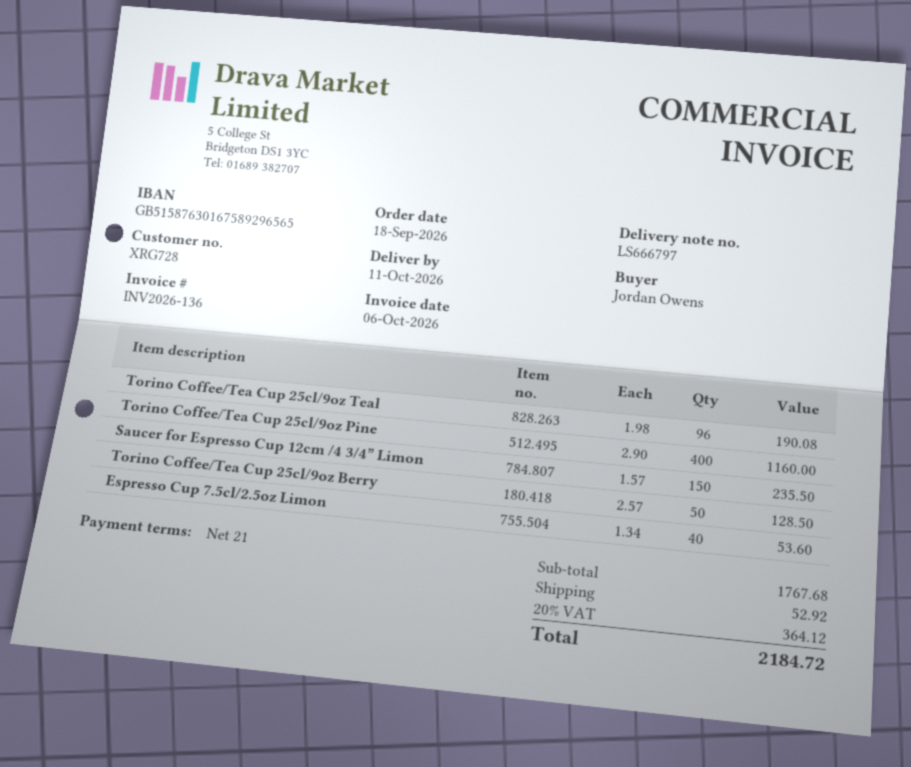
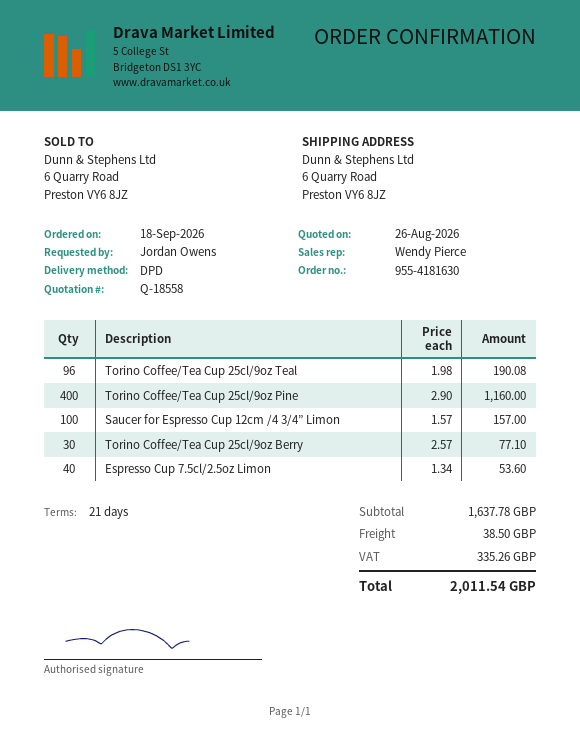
Saucer for Espresso Cup 12cm /4 3/4” Limon: 150 x 1.57 = 235.50 -> 100 x 1.57 = 157.00
Torino Coffee/Tea Cup 25cl/9oz Berry: 50 x 2.57 = 128.50 -> 30 x 2.57 = 77.10
subtotal: 1767.68 -> 1637.78
shipping: 52.92 -> 38.50
tax: 364.12 -> 335.26
total: 2184.72 -> 2011.54

